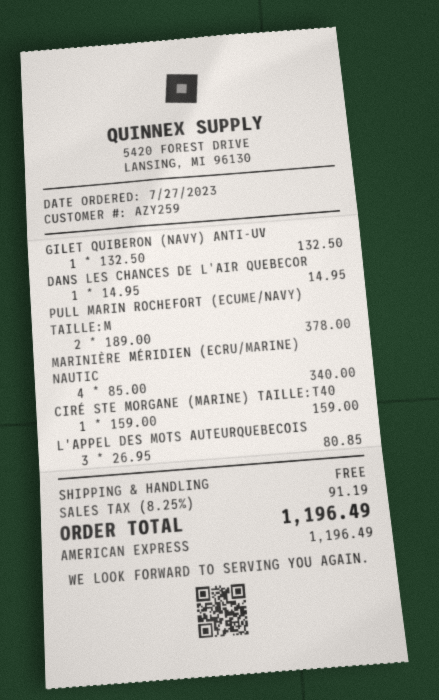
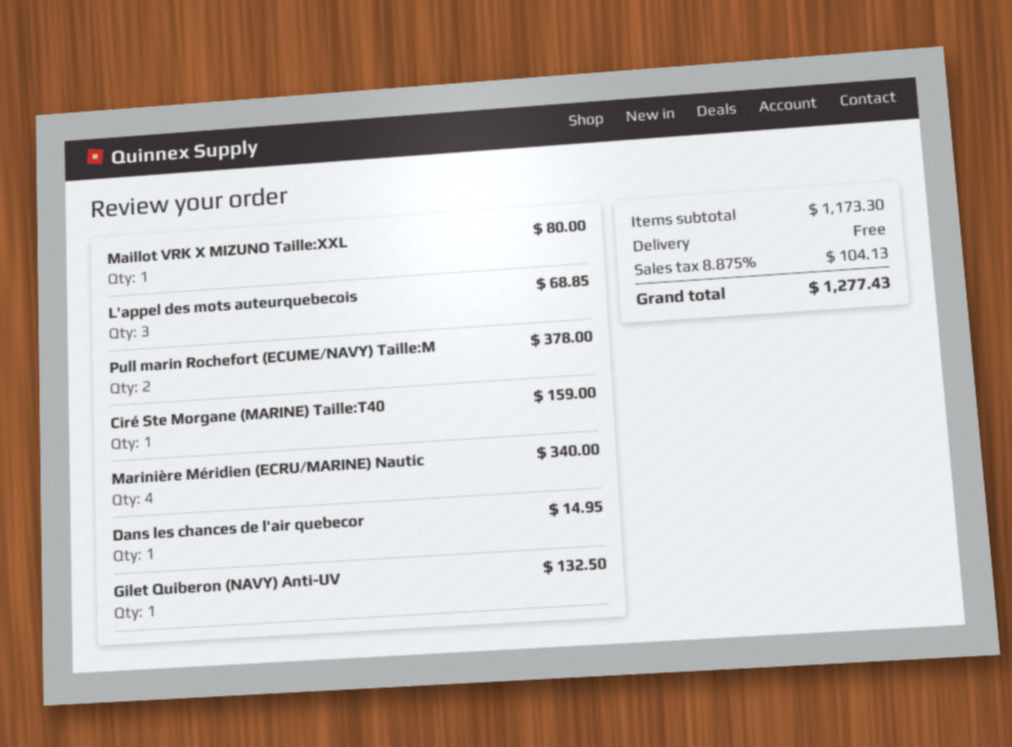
L'APPEL DES MOTS AUTEURQUEBECOIS: 3 for 80.85 -> 3 for 68.85
Maillot VRK X MIZUNO Taille:XXL: none -> 1 for 80.00
tax: 8.25% = 91.19 -> 8.875% = 104.13
total: 1196.49 -> 1277.43

